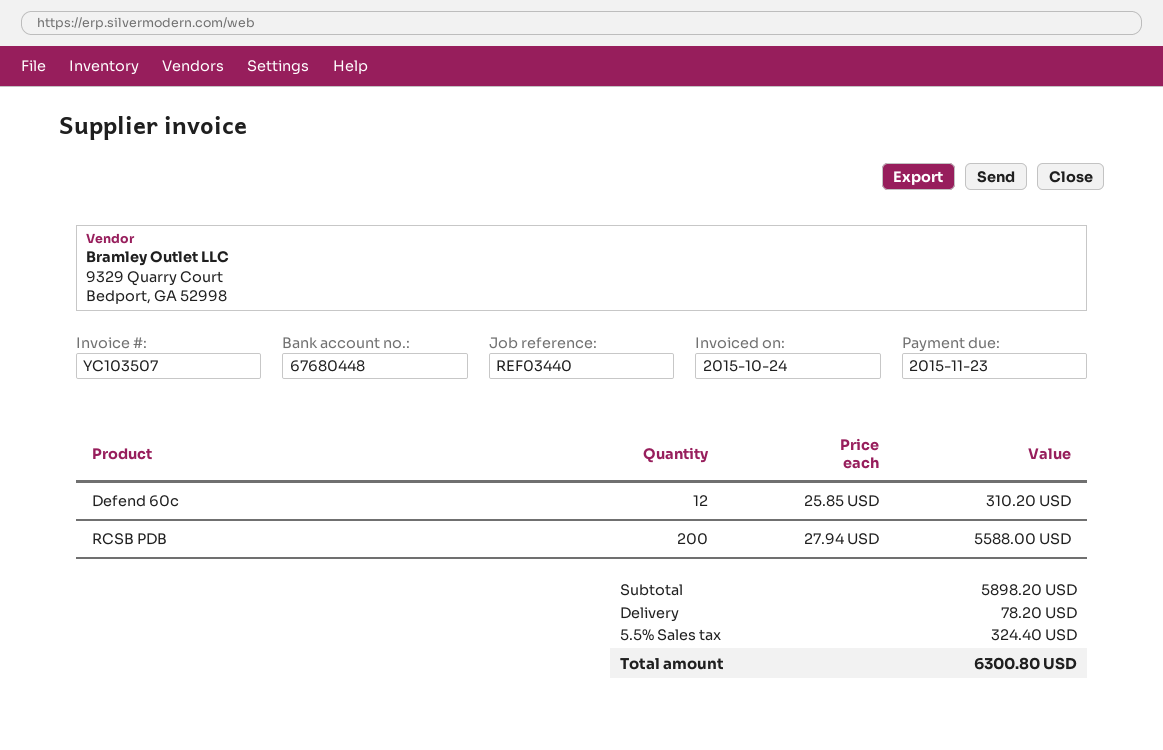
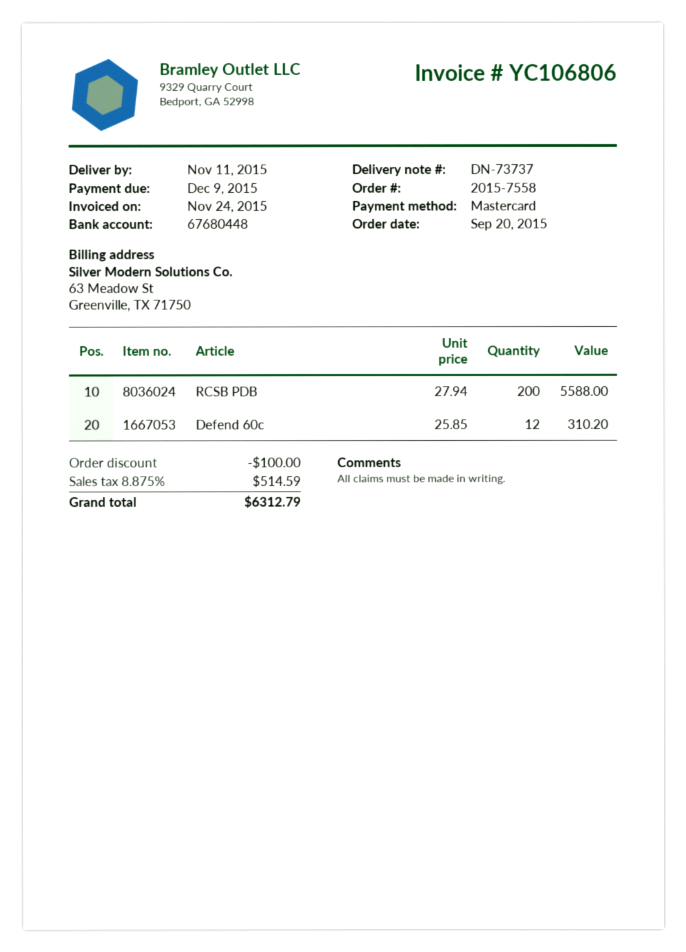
invoice number: YC103507 -> YC106806
invoice date: 2015-10-24 -> 2015-11-24
due date: 2015-11-23 -> 2015-12-09
discount: none -> 100.00
shipping: 78.20 -> none
tax: 5.5% = 324.40 -> 8.875% = 514.59
total: 6300.80 -> 6312.79

